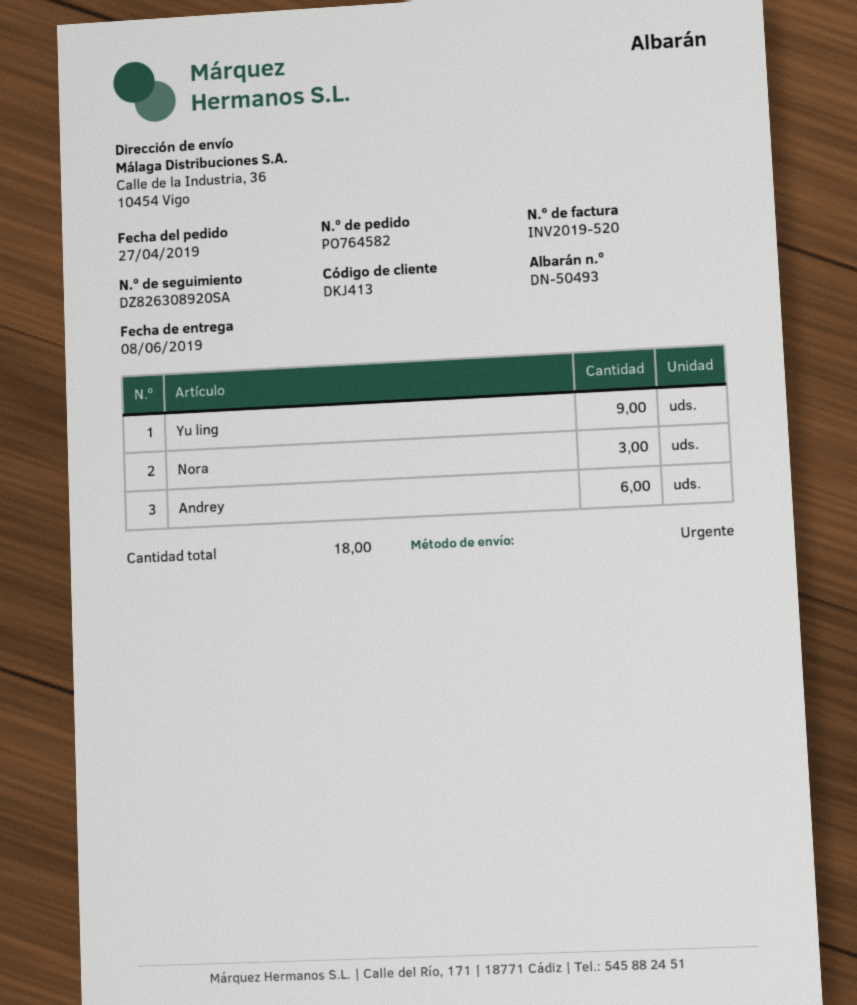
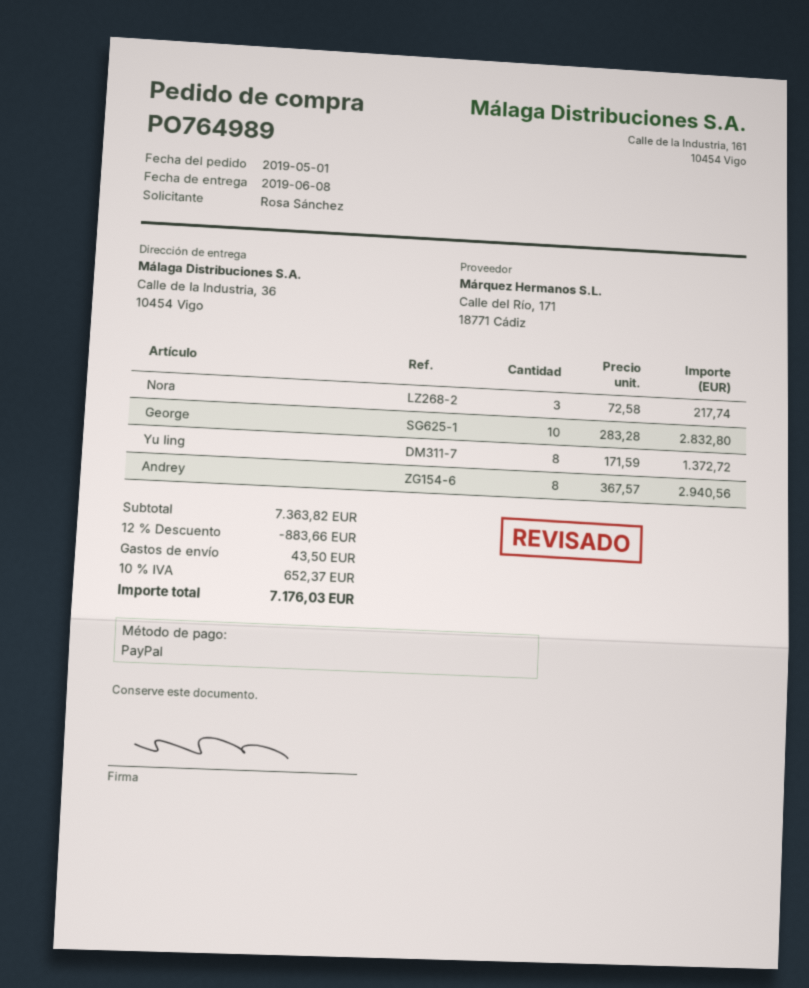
order number: PO764582 -> PO764989
order date: 2019-04-27 -> 2019-05-01
Yu ling: 9 -> 8
Andrey: 6 -> 8
George: none -> 10

